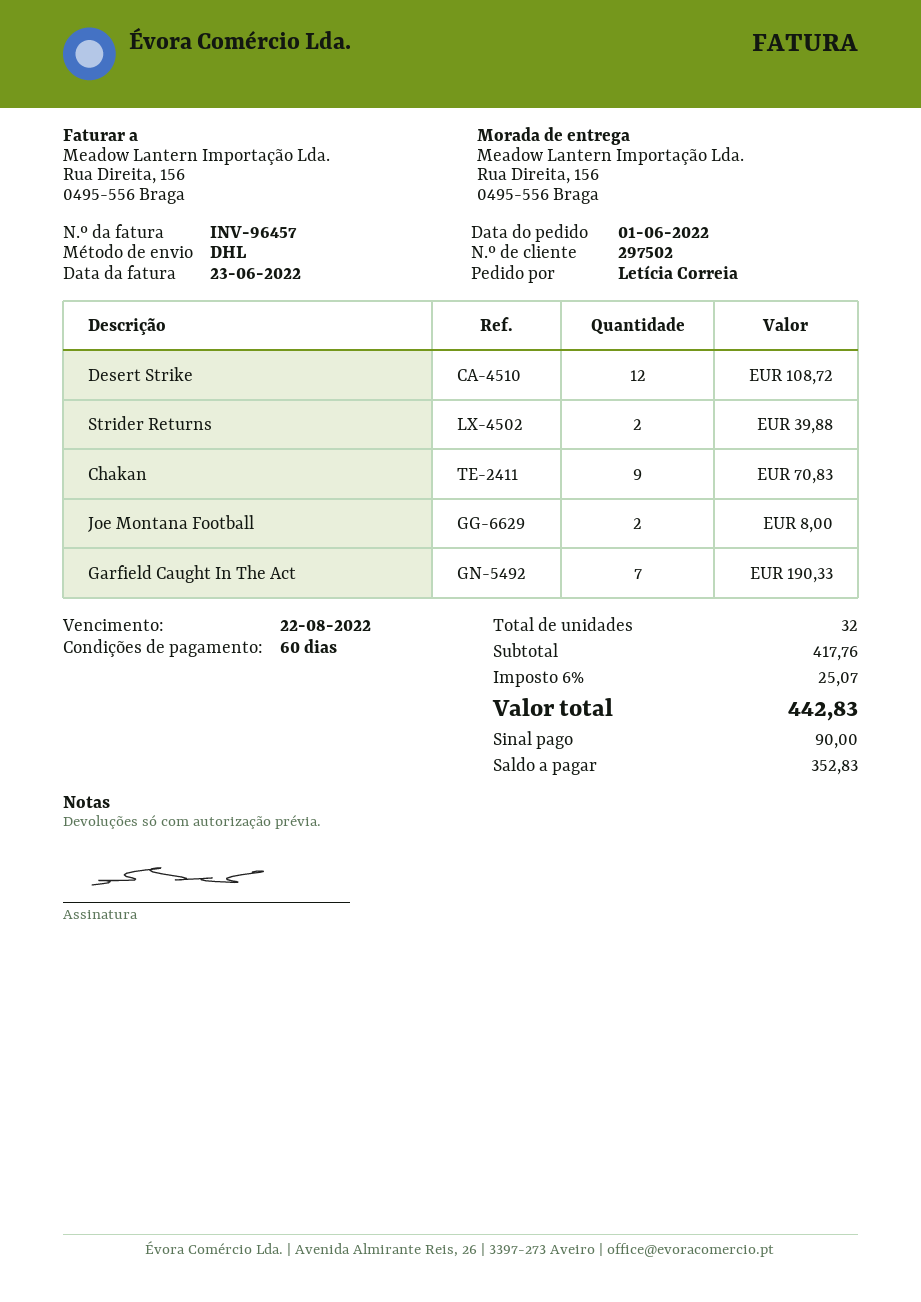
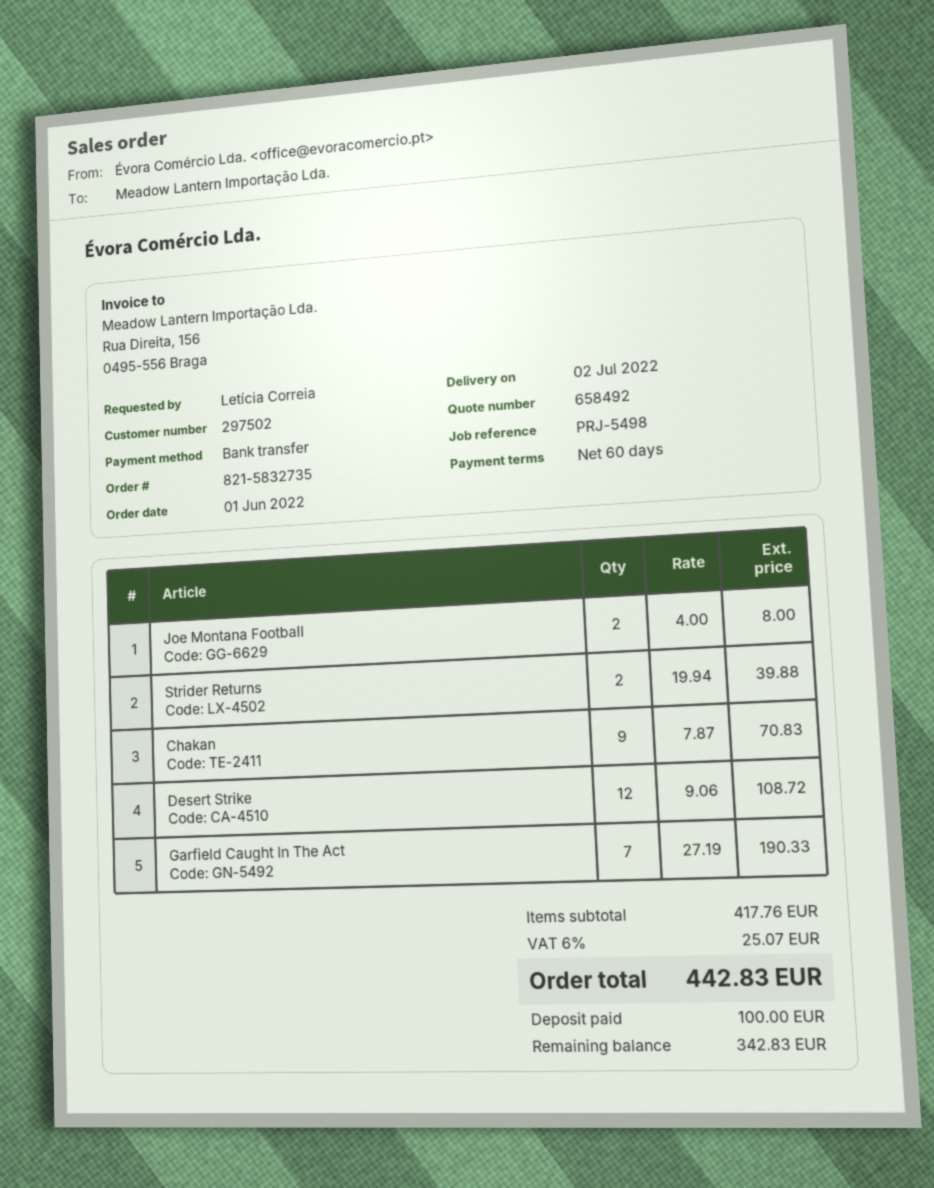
deposit: 90.00 -> 100.00
balance: 352.83 -> 342.83

